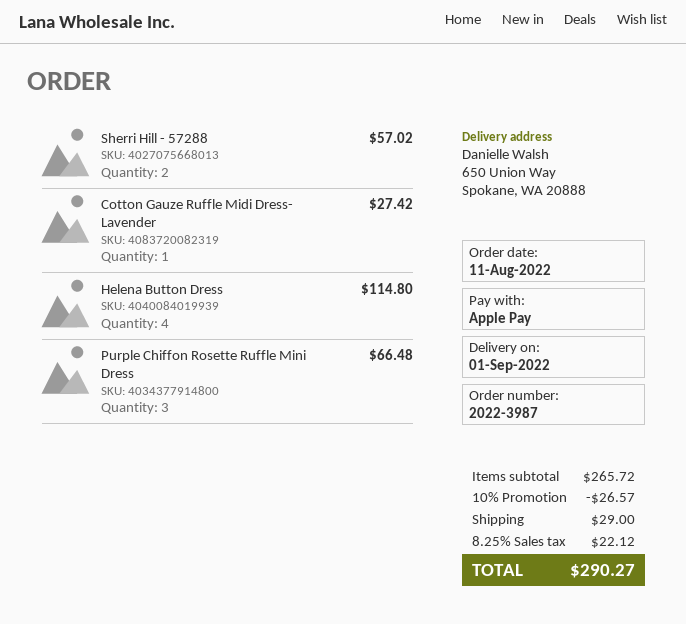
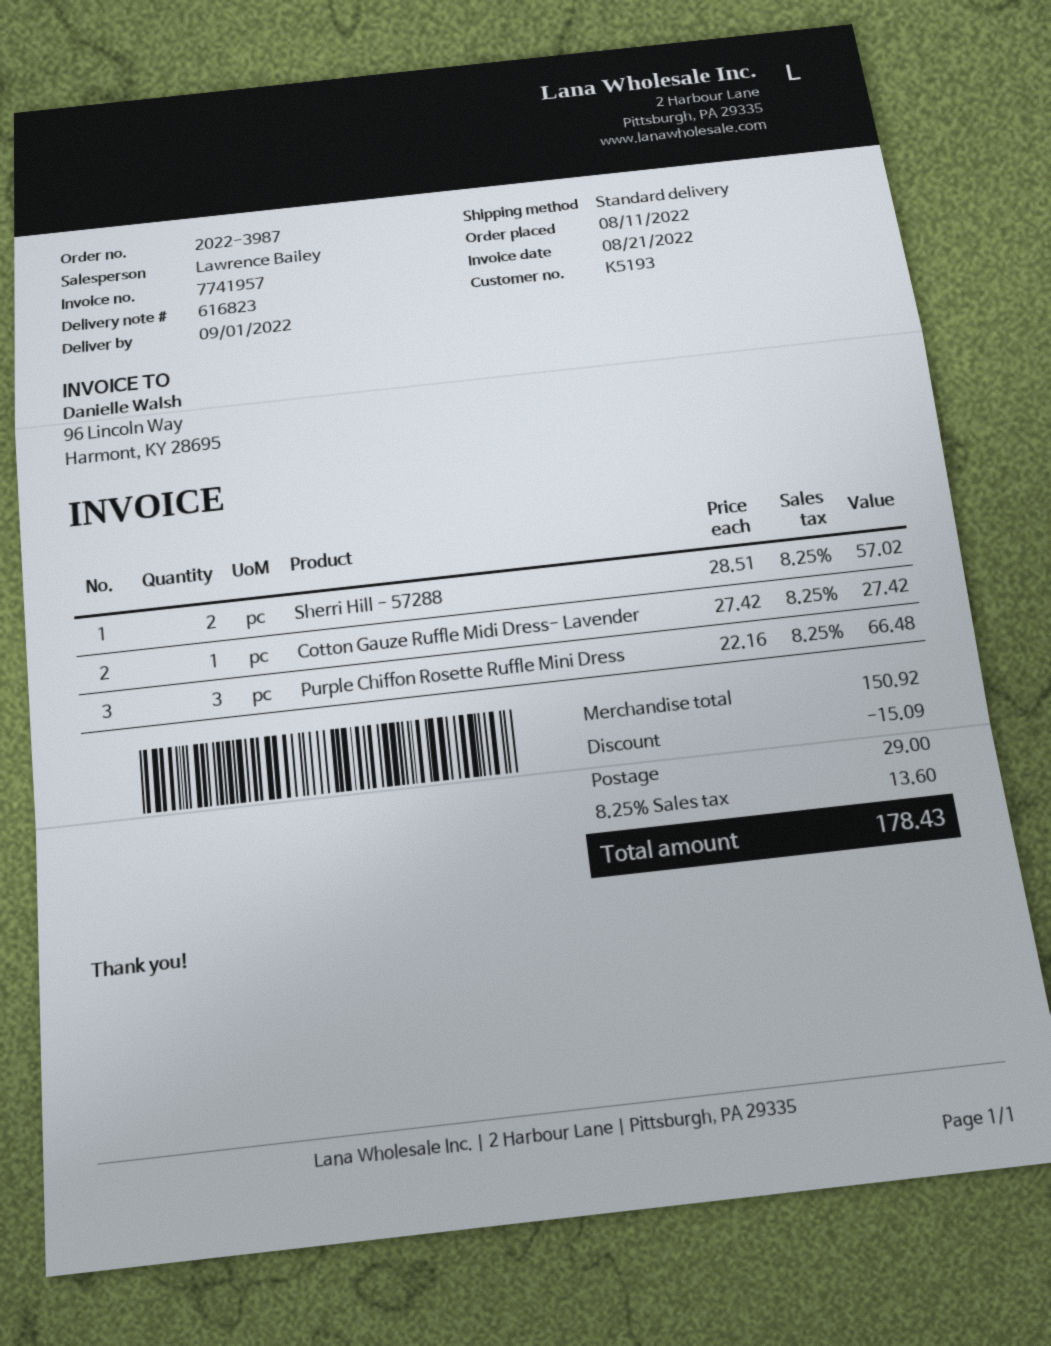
Helena Button Dress: 4 for 114.80 -> none
subtotal: 265.72 -> 150.92
discount: 26.57 -> 15.09
tax: 8.25% = 22.12 -> 8.25% = 13.60
total: 290.27 -> 178.43

